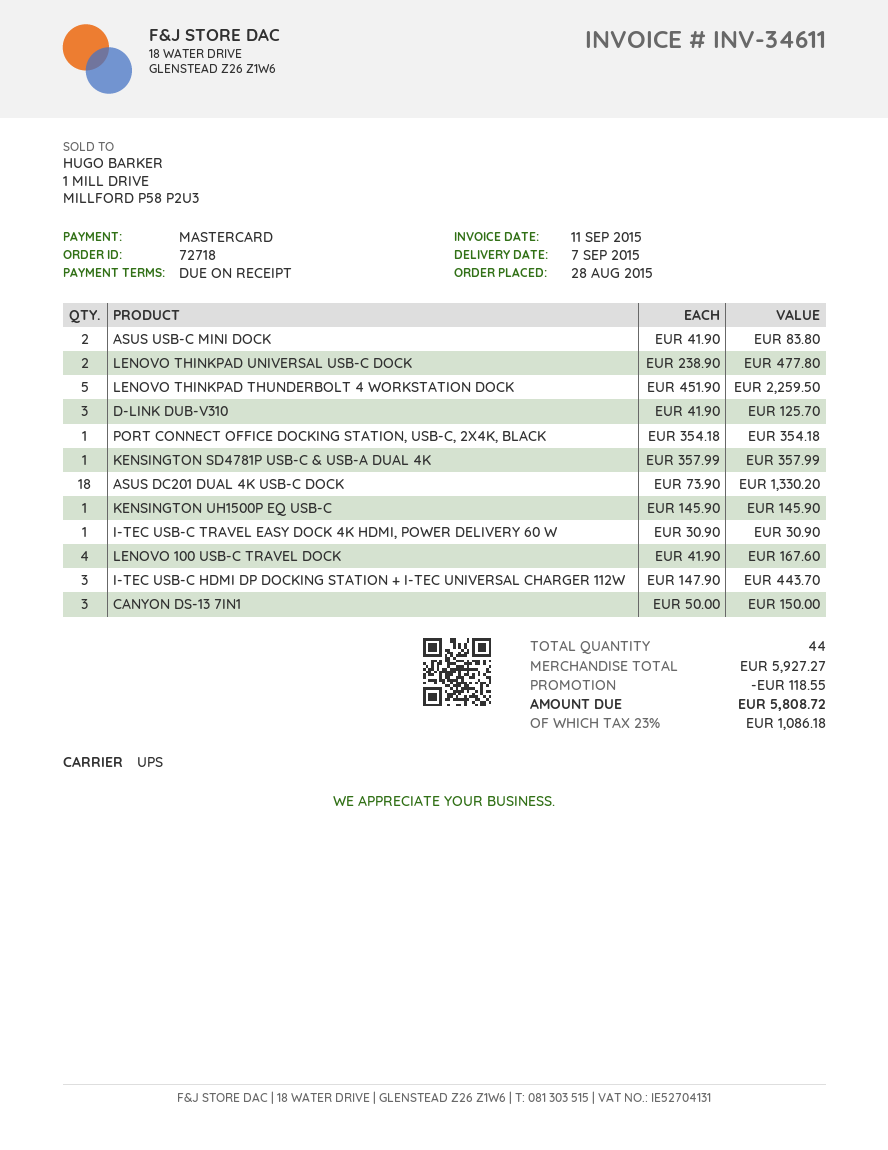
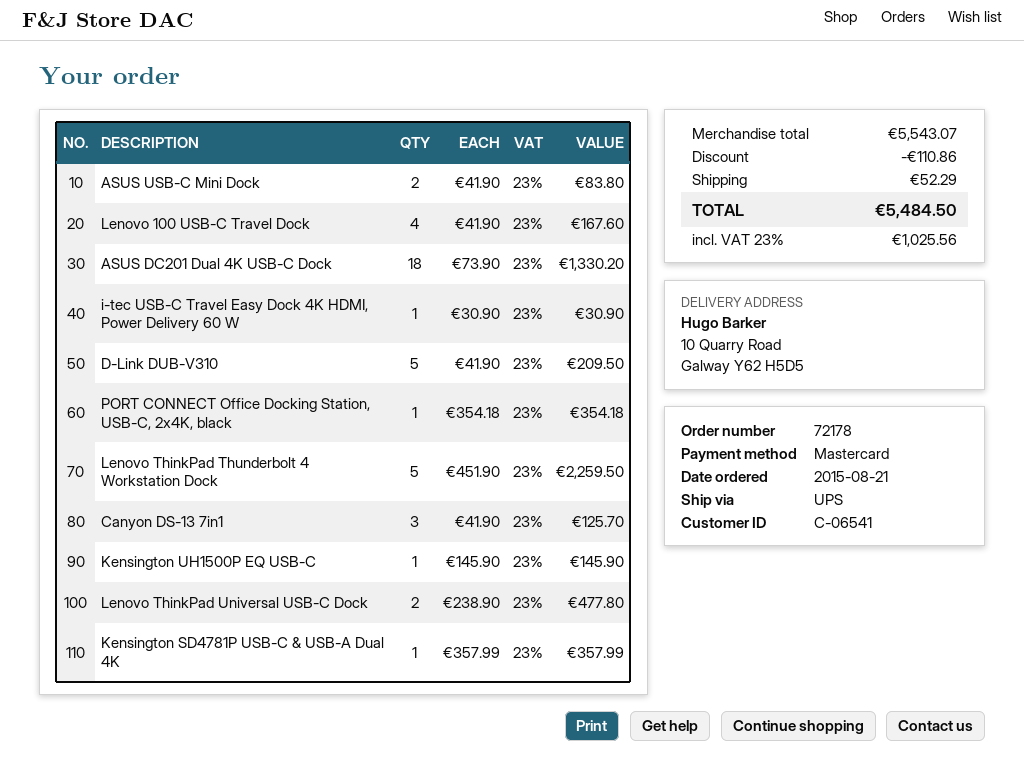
order number: 72718 -> 72178
order date: 2015-08-28 -> 2015-08-21
D-LINK DUB-V310: 3 x 41.90 = 125.70 -> 5 x 41.90 = 209.50
I-TEC USB-C HDMI DP DOCKING STATION + I-TEC UNIVERSAL CHARGER 112W: 3 x 147.90 = 443.70 -> none
CANYON DS-13 7IN1: 3 x 50.00 = 150.00 -> 3 x 41.90 = 125.70
subtotal: 5927.27 -> 5543.07
discount: 118.55 -> 110.86
shipping: none -> 52.29
tax: 23% = 1086.18 -> 23% = 1025.56
total: 5808.72 -> 5484.50

